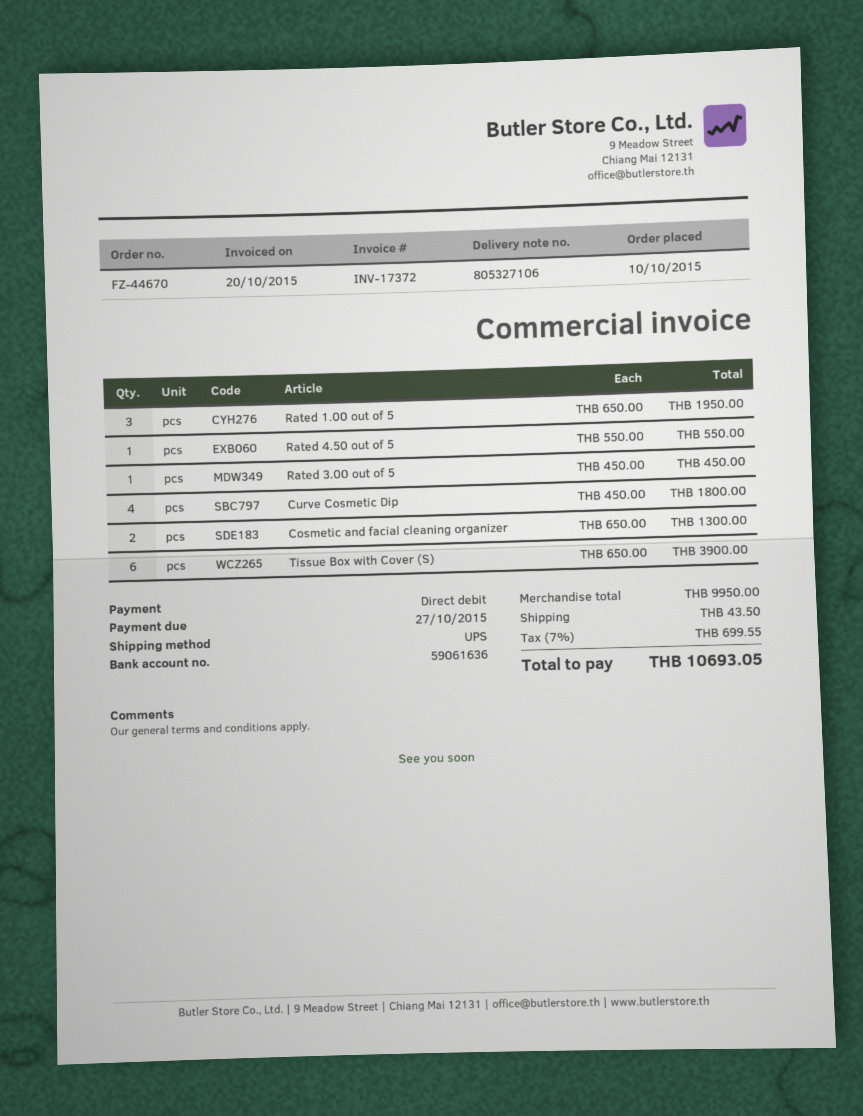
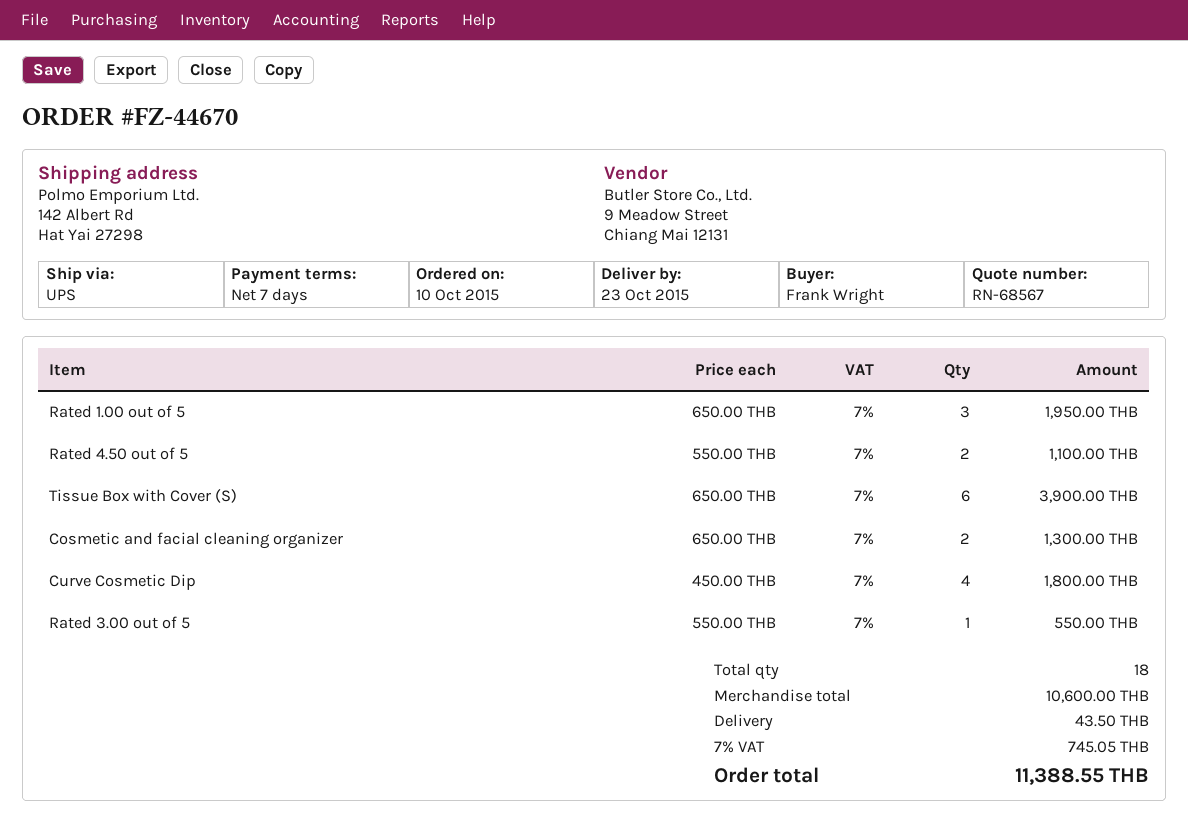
Rated 4.50 out of 5: 1 x 550.00 = 550.00 -> 2 x 550.00 = 1100.00
Rated 3.00 out of 5: 1 x 450.00 = 450.00 -> 1 x 550.00 = 550.00
subtotal: 9950.00 -> 10600.00
tax: 7% = 699.55 -> 7% = 745.05
total: 10693.05 -> 11388.55

